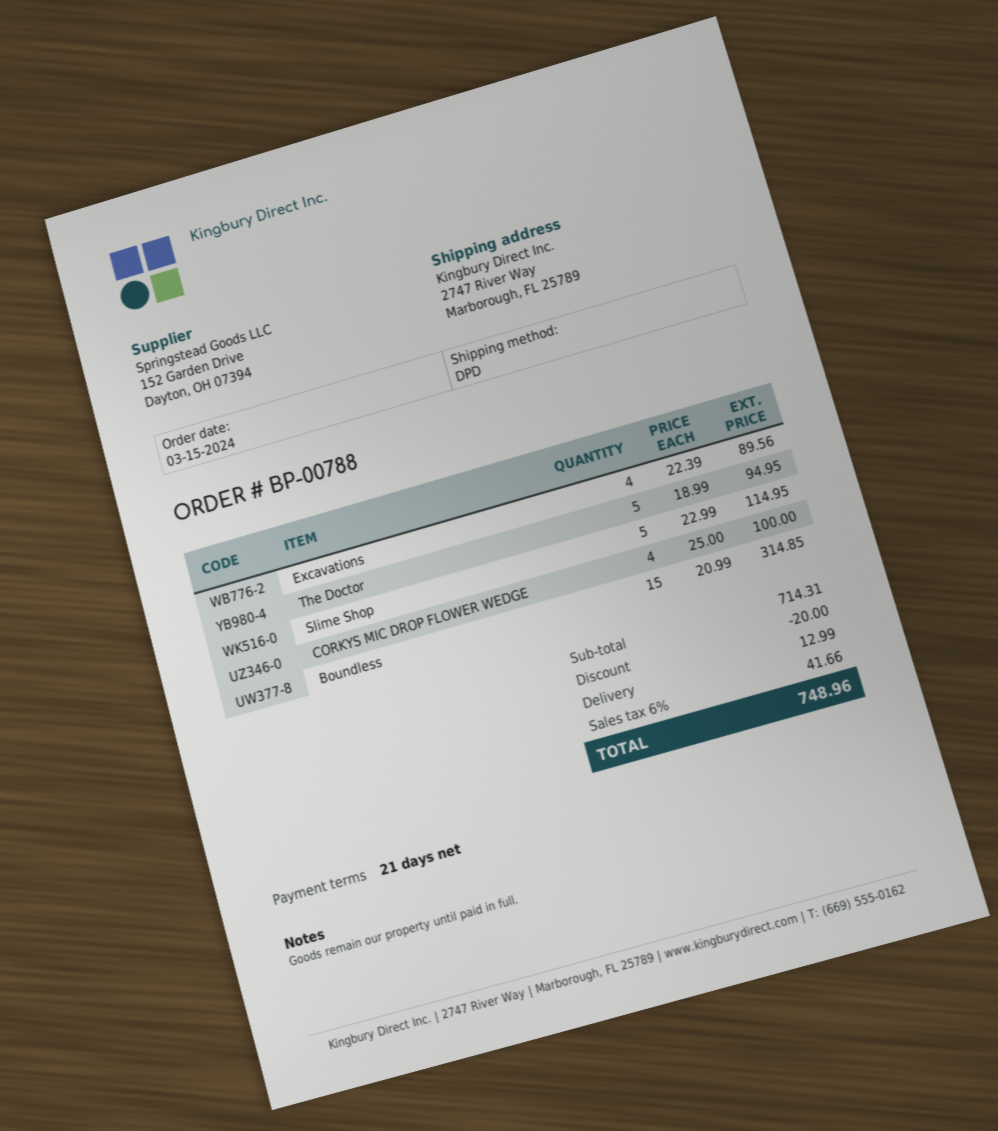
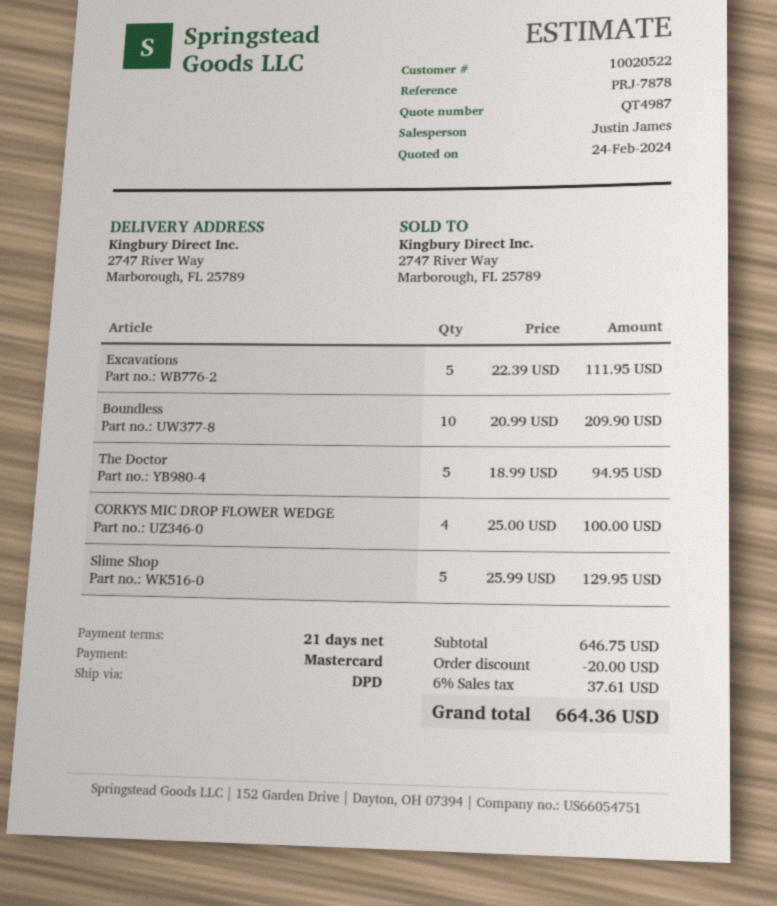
Excavations: 4 x 22.39 = 89.56 -> 5 x 22.39 = 111.95
Slime Shop: 5 x 22.99 = 114.95 -> 5 x 25.99 = 129.95
Boundless: 15 x 20.99 = 314.85 -> 10 x 20.99 = 209.90
subtotal: 714.31 -> 646.75
shipping: 12.99 -> none
tax: 6% = 41.66 -> 6% = 37.61
total: 748.96 -> 664.36

